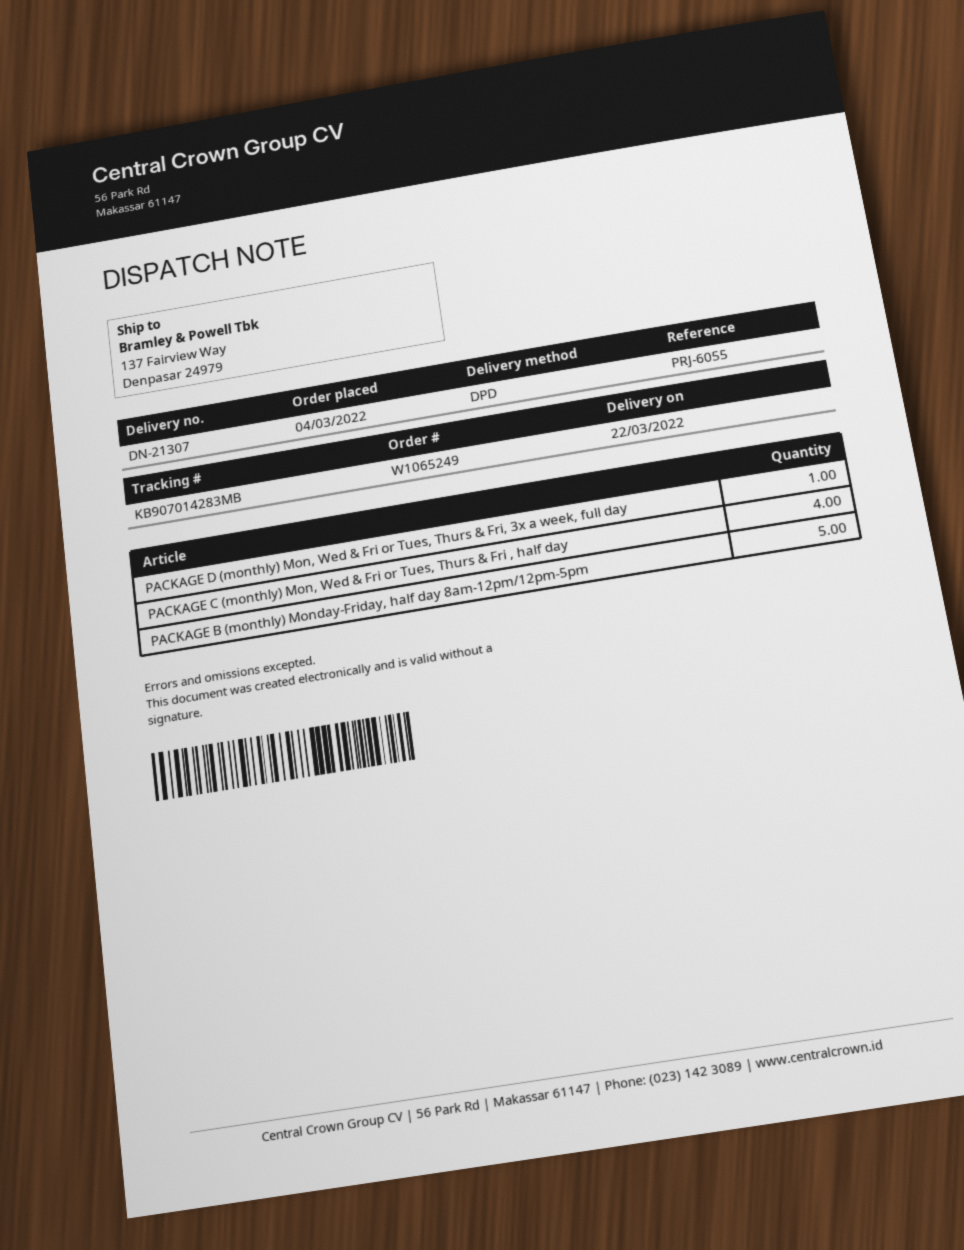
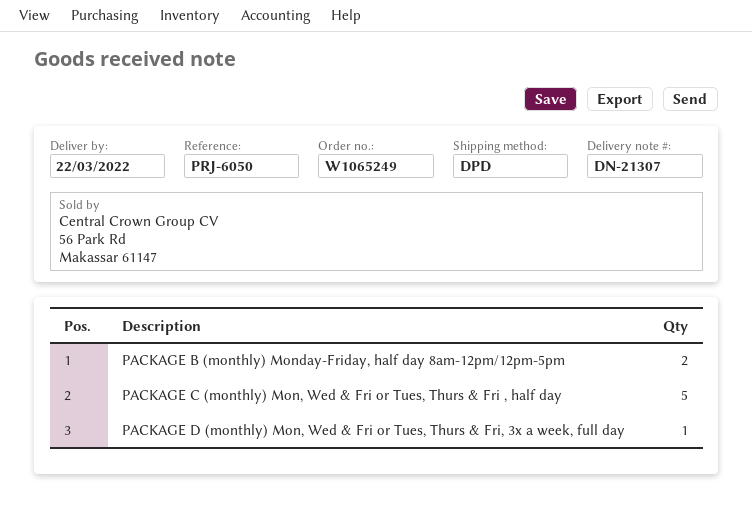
reference: PRJ-6055 -> PRJ-6050
PACKAGE C (monthly) Mon, Wed & Fri or Tues, Thurs & Fri , half day: 4 -> 5
PACKAGE B (monthly) Monday-Friday, half day 8am-12pm/12pm-5pm: 5 -> 2

